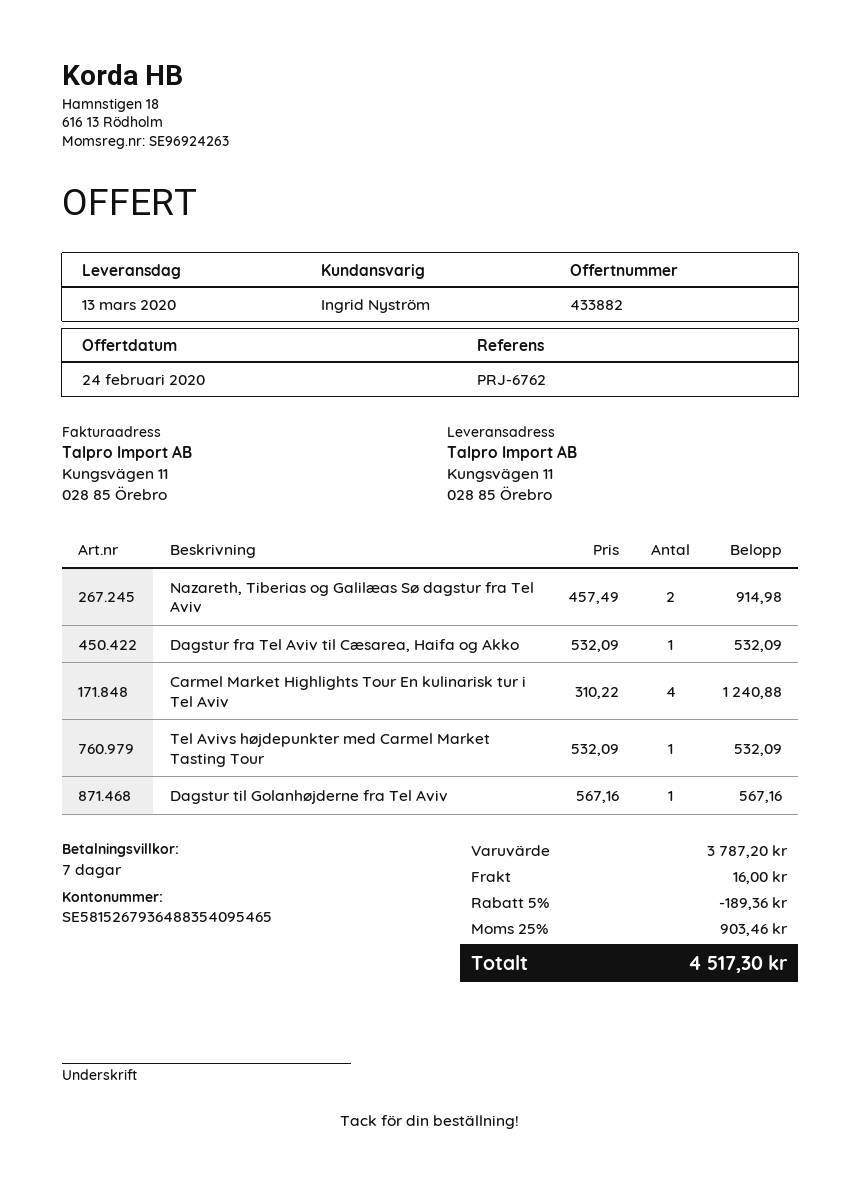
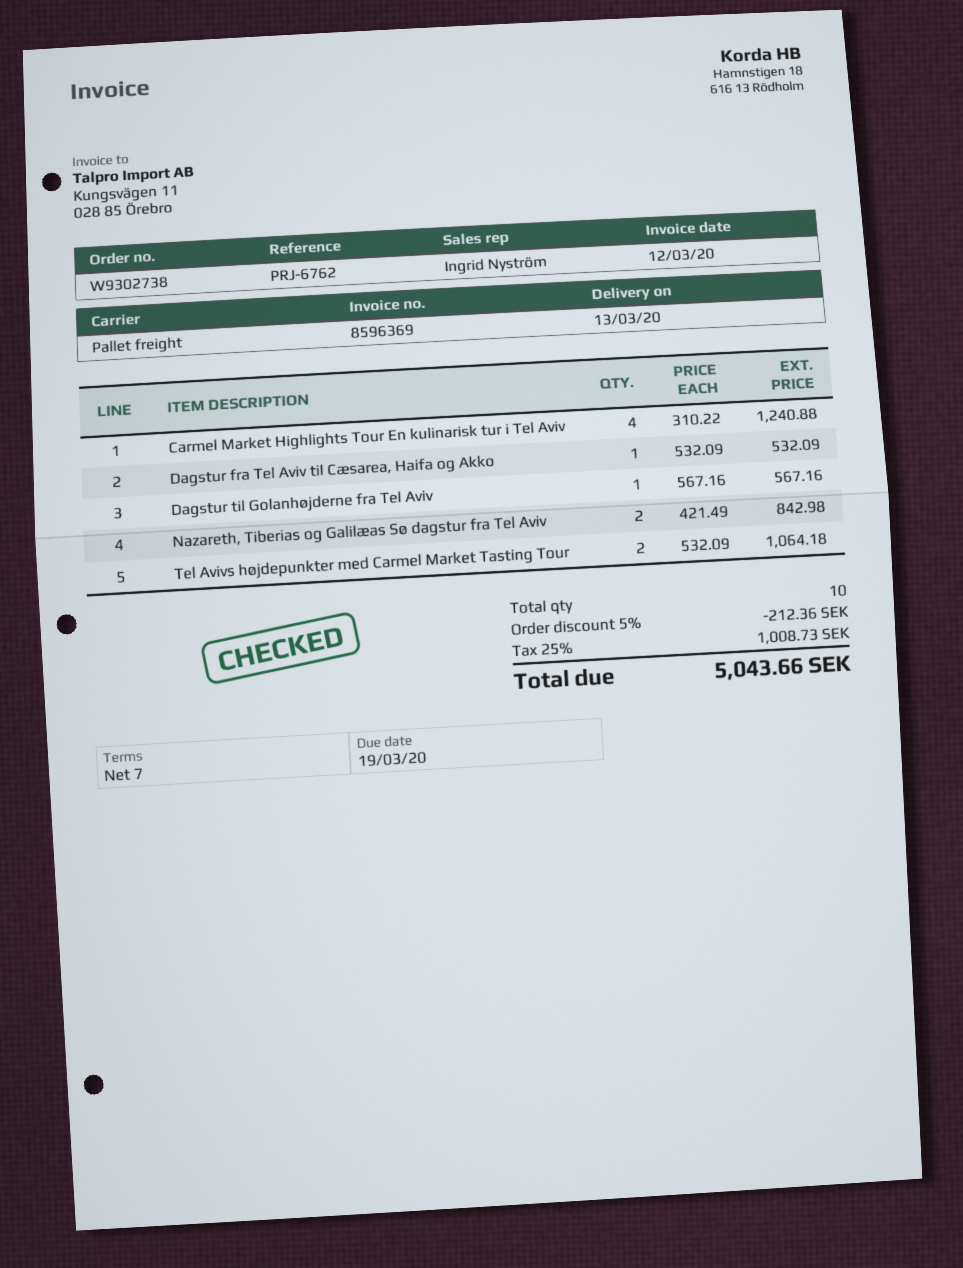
Nazareth, Tiberias og Galilæas Sø dagstur fra Tel Aviv: 2 x 457.49 = 914.98 -> 2 x 421.49 = 842.98
Tel Avivs højdepunkter med Carmel Market Tasting Tour: 1 x 532.09 = 532.09 -> 2 x 532.09 = 1064.18
discount: 5% = 189.36 -> 5% = 212.36
shipping: 16.00 -> none
tax: 25% = 903.46 -> 25% = 1008.73
total: 4517.30 -> 5043.66

